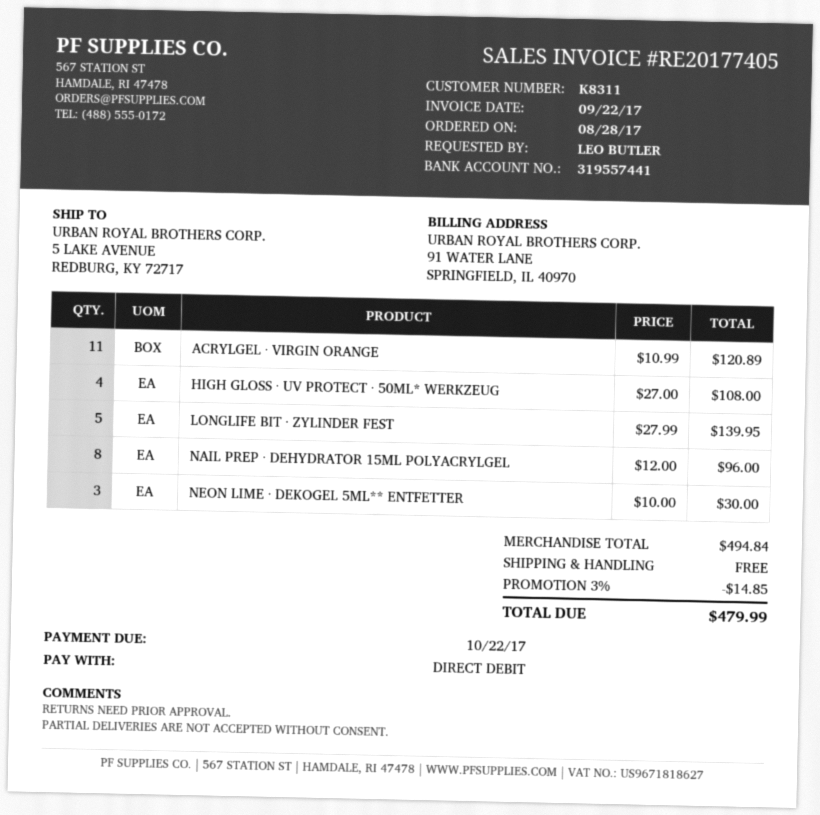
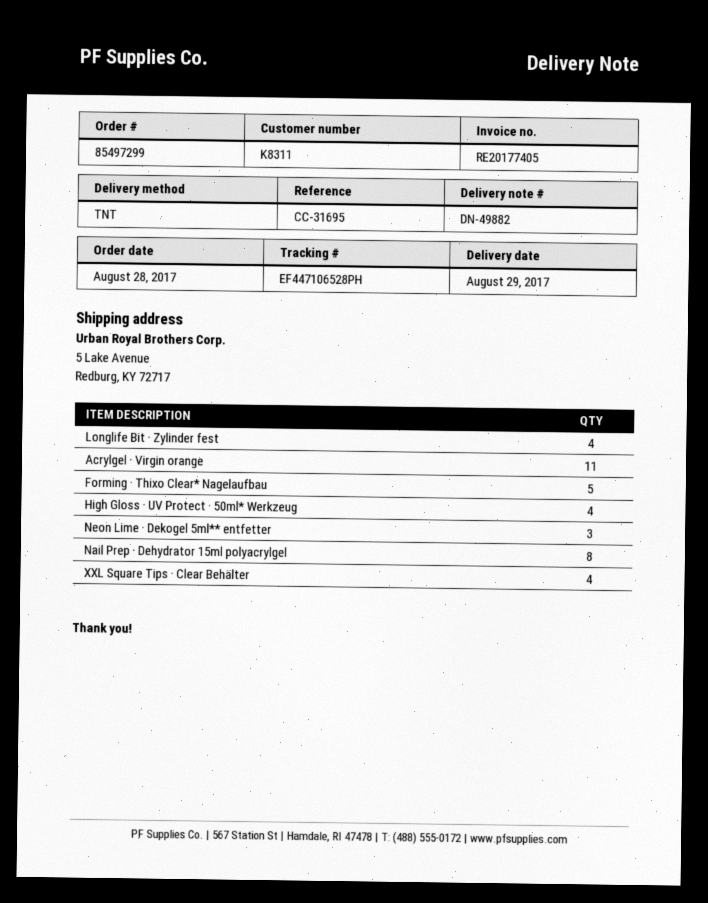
LONGLIFE BIT · ZYLINDER FEST: 5 -> 4
Forming · Thixo Clear* Nagelaufbau: none -> 5
XXL Square Tips · Clear Behälter: none -> 4

